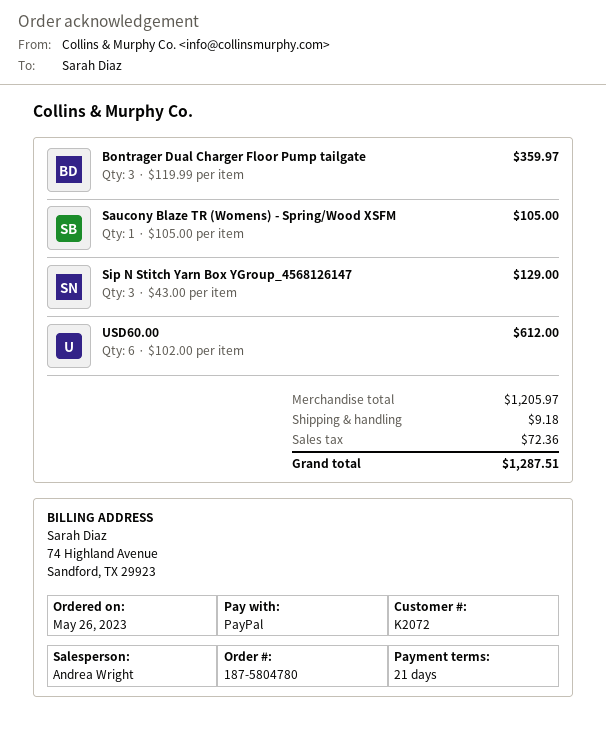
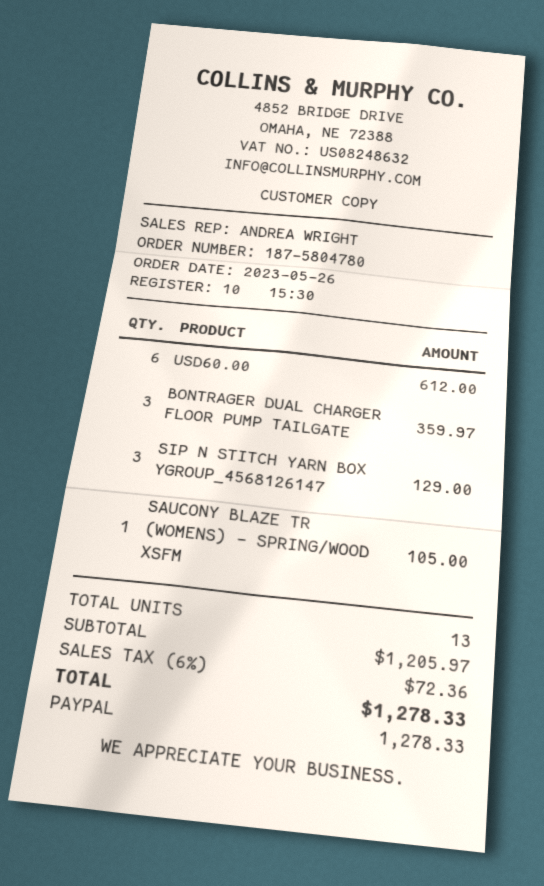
shipping: 9.18 -> none
total: 1287.51 -> 1278.33

